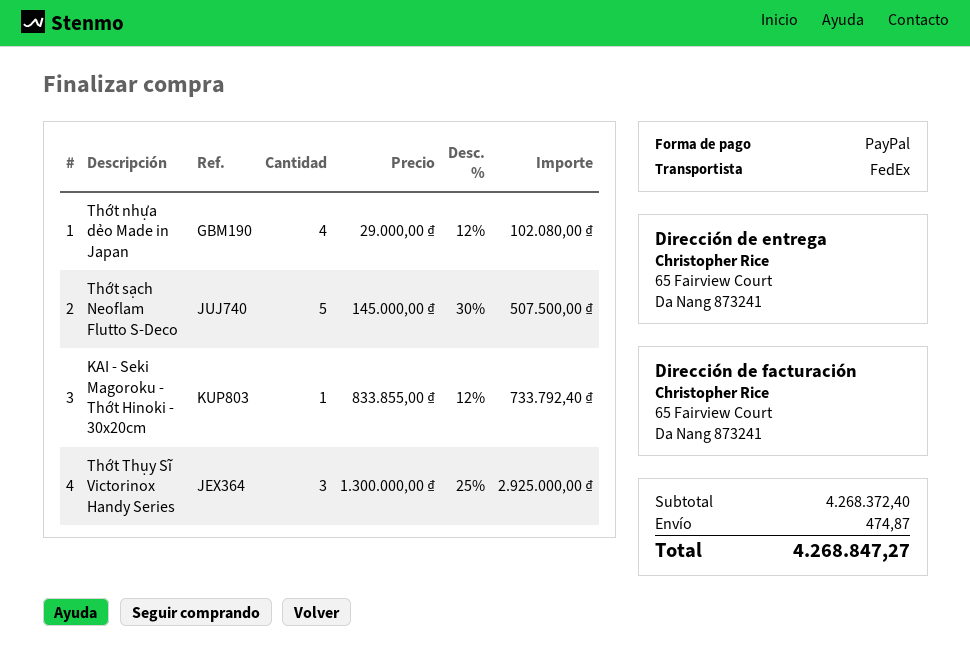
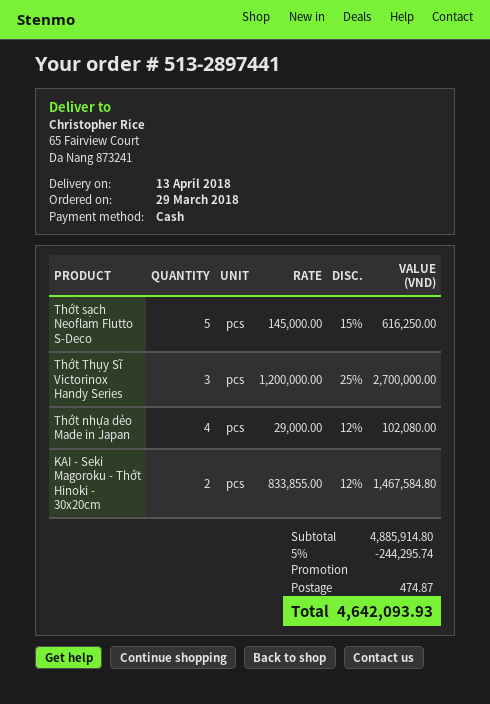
payment method: PayPal -> cash
Thớt sạch Neoflam Flutto S-Deco: 5 x 145000.00 - 30% = 507500.00 -> 5 x 145000.00 - 15% = 616250.00
KAI - Seki Magoroku - Thớt Hinoki - 30x20cm: 1 x 833855.00 - 12% = 733792.40 -> 2 x 833855.00 - 12% = 1467584.80
Thớt Thụy Sĩ Victorinox Handy Series: 3 x 1300000.00 - 25% = 2925000.00 -> 3 x 1200000.00 - 25% = 2700000.00
subtotal: 4268372.40 -> 4885914.80
discount: none -> 5% = 244295.74
total: 4268847.27 -> 4642093.93

